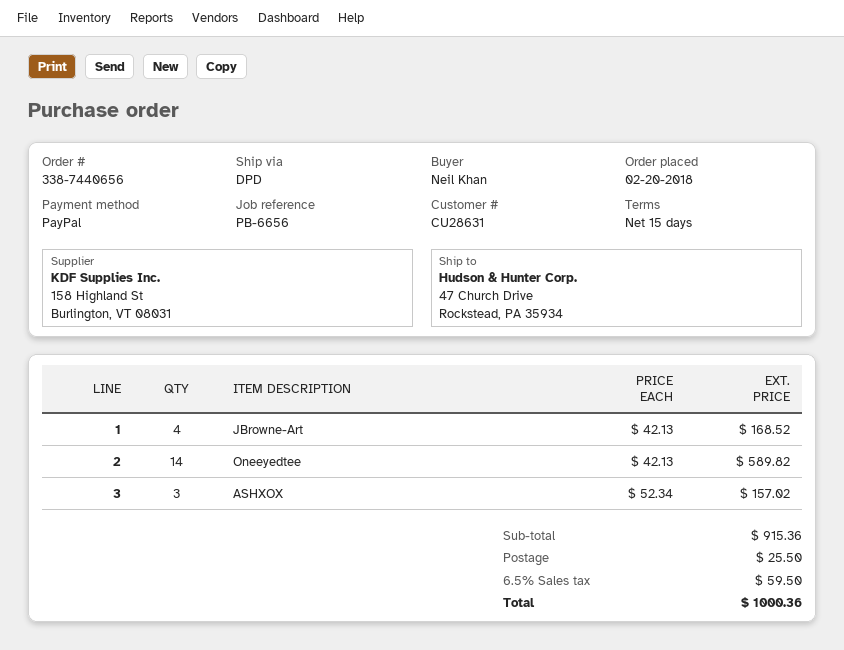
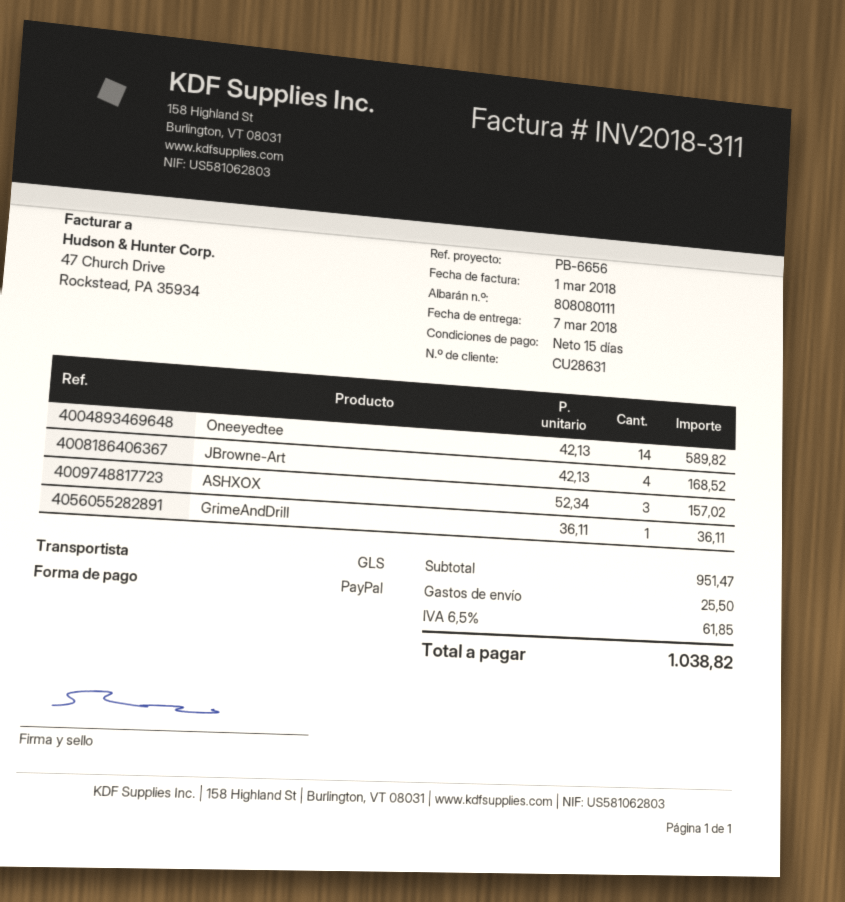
shipping method: DPD -> GLS
GrimeAndDrill: none -> 1 x 36.11 = 36.11
subtotal: 915.36 -> 951.47
tax: 6.5% = 59.50 -> 6.5% = 61.85
total: 1000.36 -> 1038.82

